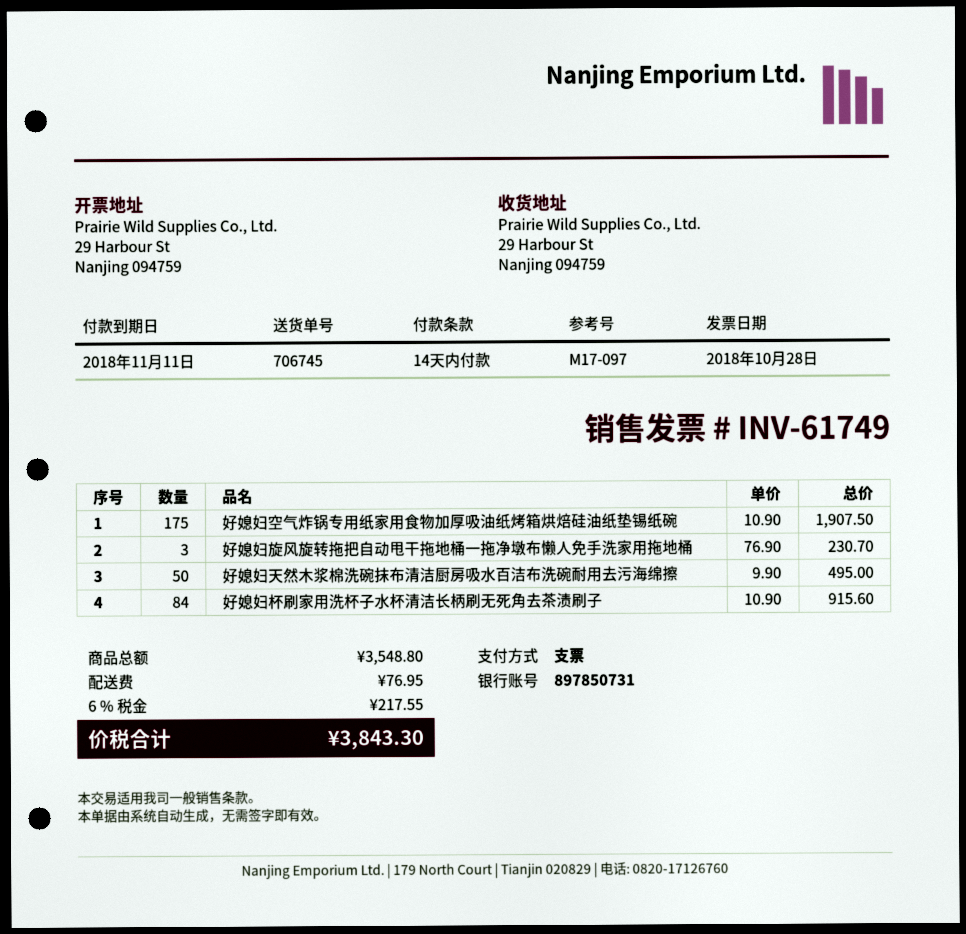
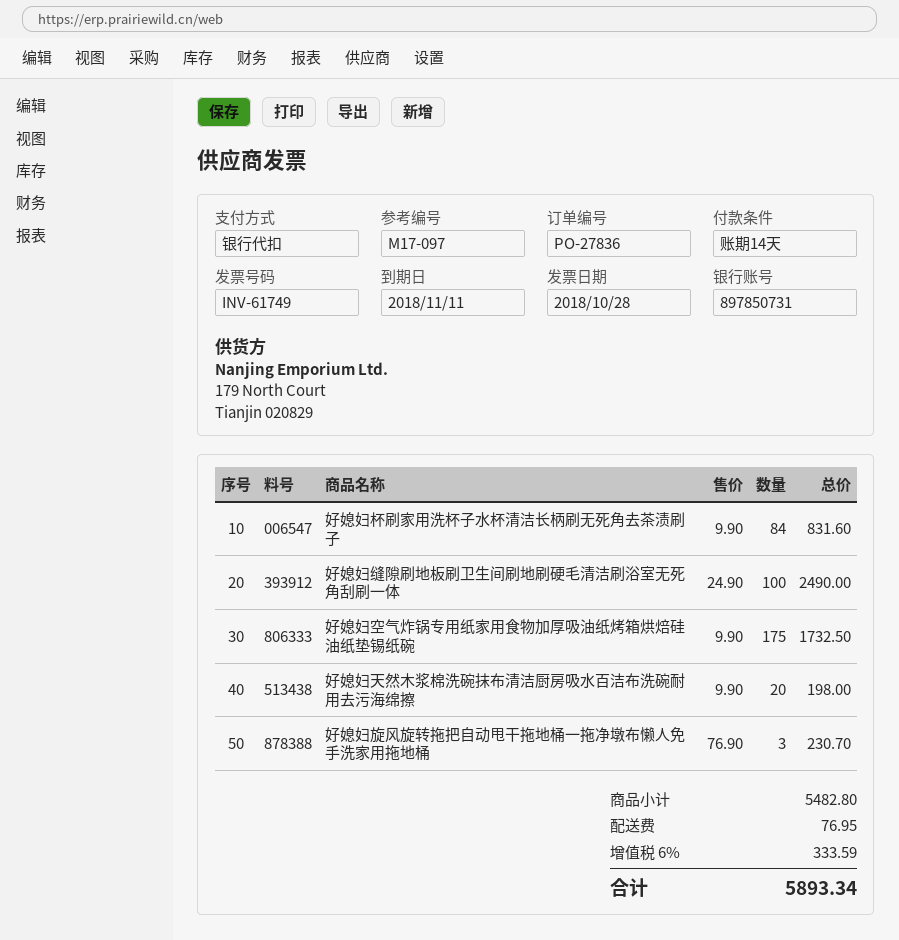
payment method: cheque -> direct debit
好媳妇空气炸锅专用纸家用食物加厚吸油纸烤箱烘焙硅油纸垫锡纸碗: 175 x 10.90 = 1907.50 -> 175 x 9.90 = 1732.50
好媳妇天然木浆棉洗碗抹布清洁厨房吸水百洁布洗碗耐用去污海绵擦: 50 x 9.90 = 495.00 -> 20 x 9.90 = 198.00
好媳妇杯刷家用洗杯子水杯清洁长柄刷无死角去茶渍刷子: 84 x 10.90 = 915.60 -> 84 x 9.90 = 831.60
好媳妇缝隙刷地板刷卫生间刷地刷硬毛清洁刷浴室无死角刮刷一体: none -> 100 x 24.90 = 2490.00
subtotal: 3548.80 -> 5482.80
tax: 6% = 217.55 -> 6% = 333.59
total: 3843.30 -> 5893.34

